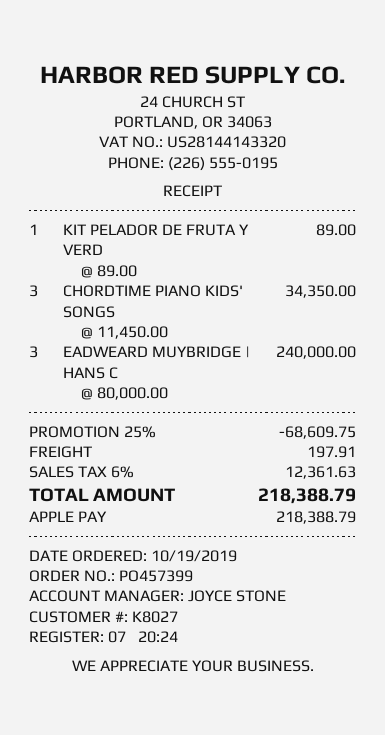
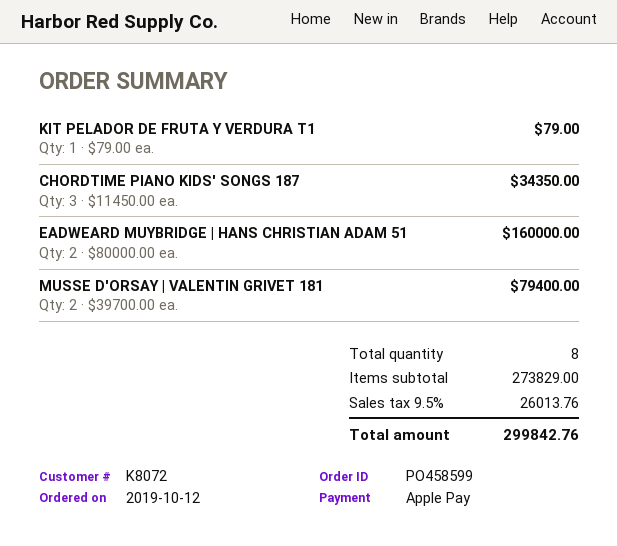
order number: PO457399 -> PO458599
order date: 2019-10-19 -> 2019-10-12
customer number: K8027 -> K8072
KIT PELADOR DE FRUTA Y VERD: 1 x 89.00 = 89.00 -> 1 x 79.00 = 79.00
EADWEARD MUYBRIDGE | HANS C: 3 x 80000.00 = 240000.00 -> 2 x 80000.00 = 160000.00
MUSSE D'ORSAY | VALENTIN GRIVET 181: none -> 2 x 39700.00 = 79400.00
discount: 25% = 68609.75 -> none
shipping: 197.91 -> none
tax: 6% = 12361.63 -> 9.5% = 26013.76
total: 218388.79 -> 299842.76

